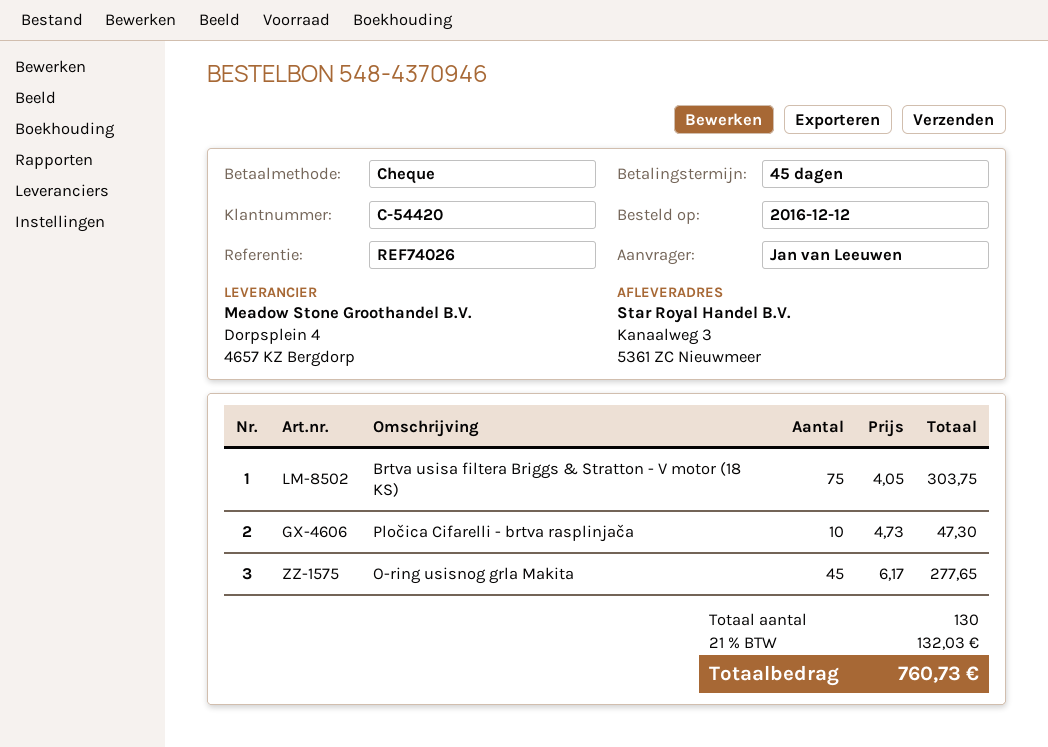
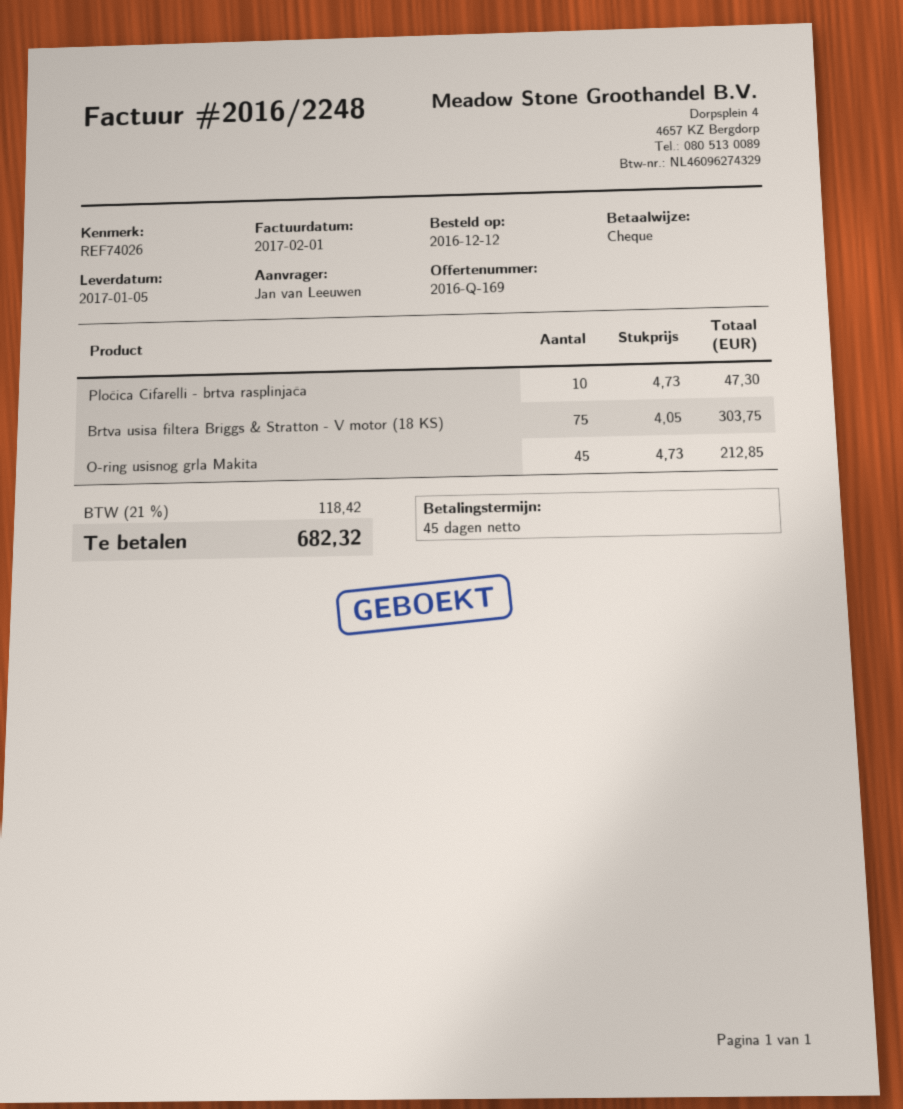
O-ring usisnog grla Makita: 45 x 6.17 = 277.65 -> 45 x 4.73 = 212.85
tax: 21% = 132.03 -> 21% = 118.42
total: 760.73 -> 682.32

